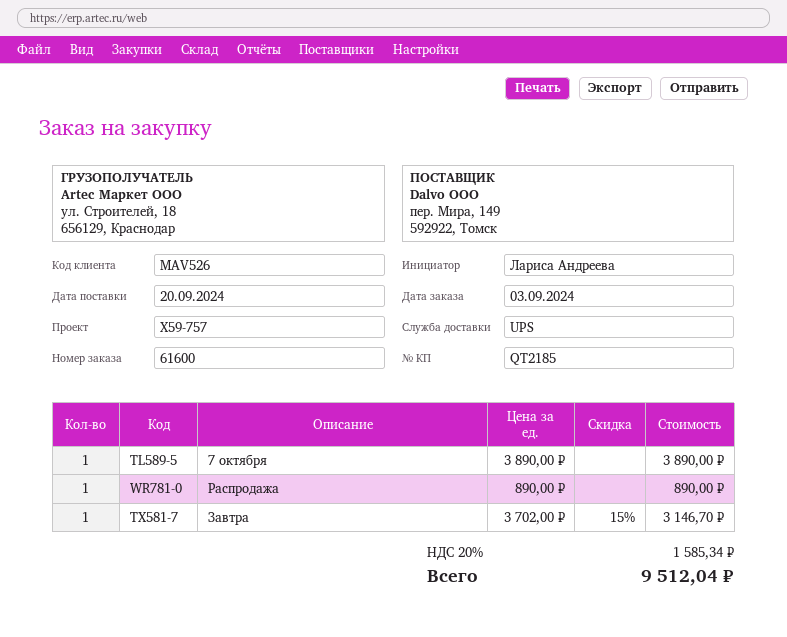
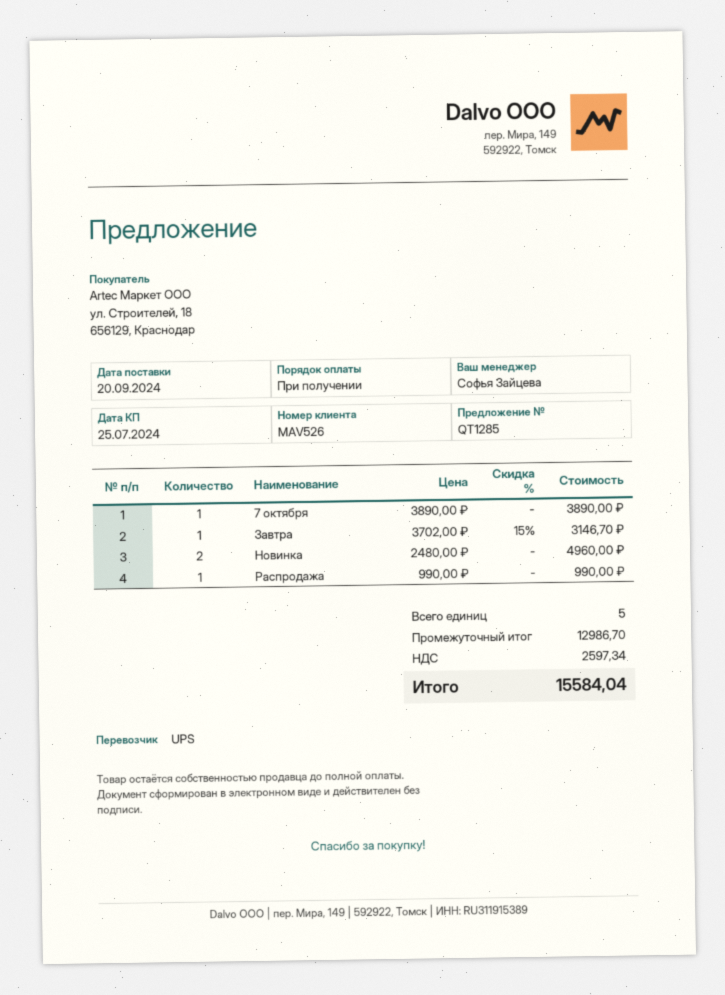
quote number: QT2185 -> QT1285
Распродажа: 1 x 890.00 = 890.00 -> 1 x 990.00 = 990.00
Новинка: none -> 2 x 2480.00 = 4960.00
tax: 1585.34 -> 2597.34
total: 9512.04 -> 15584.04

